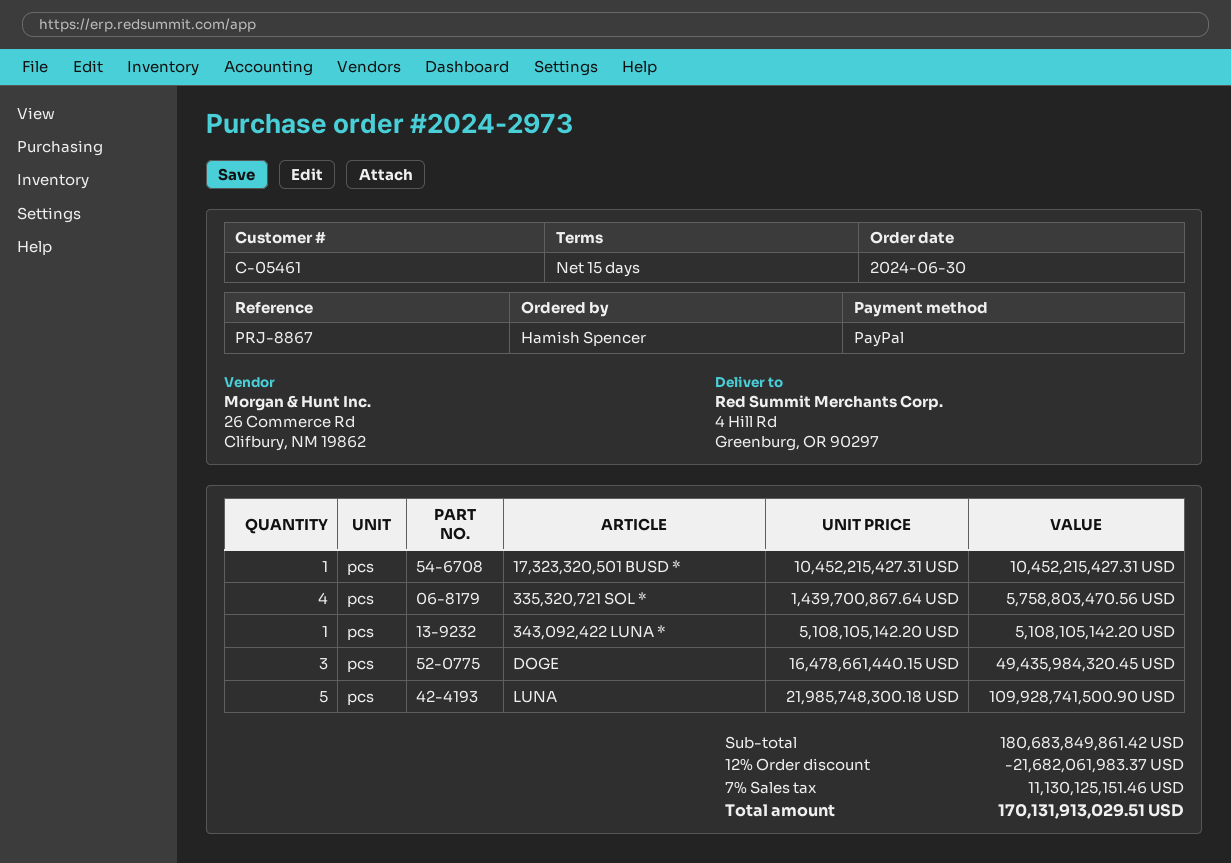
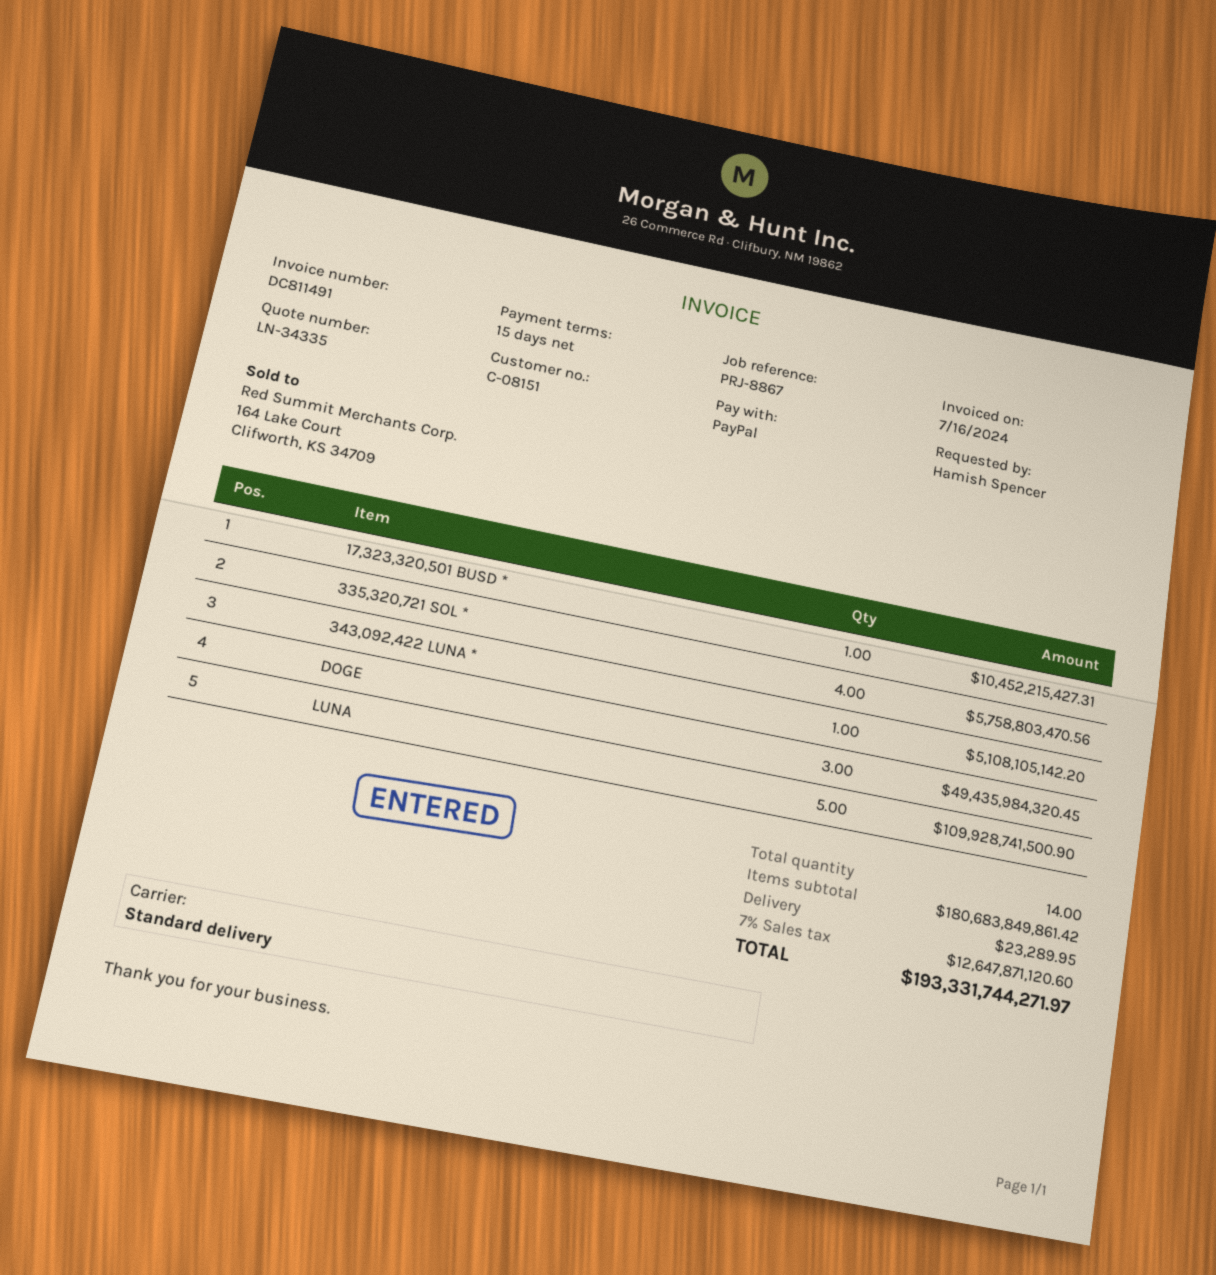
customer number: C-05461 -> C-08151
discount: 12% = 21682061983.37 -> none
shipping: none -> 23289.95
tax: 7% = 11130125151.46 -> 7% = 12647871120.60
total: 170131913029.51 -> 193331744271.97

